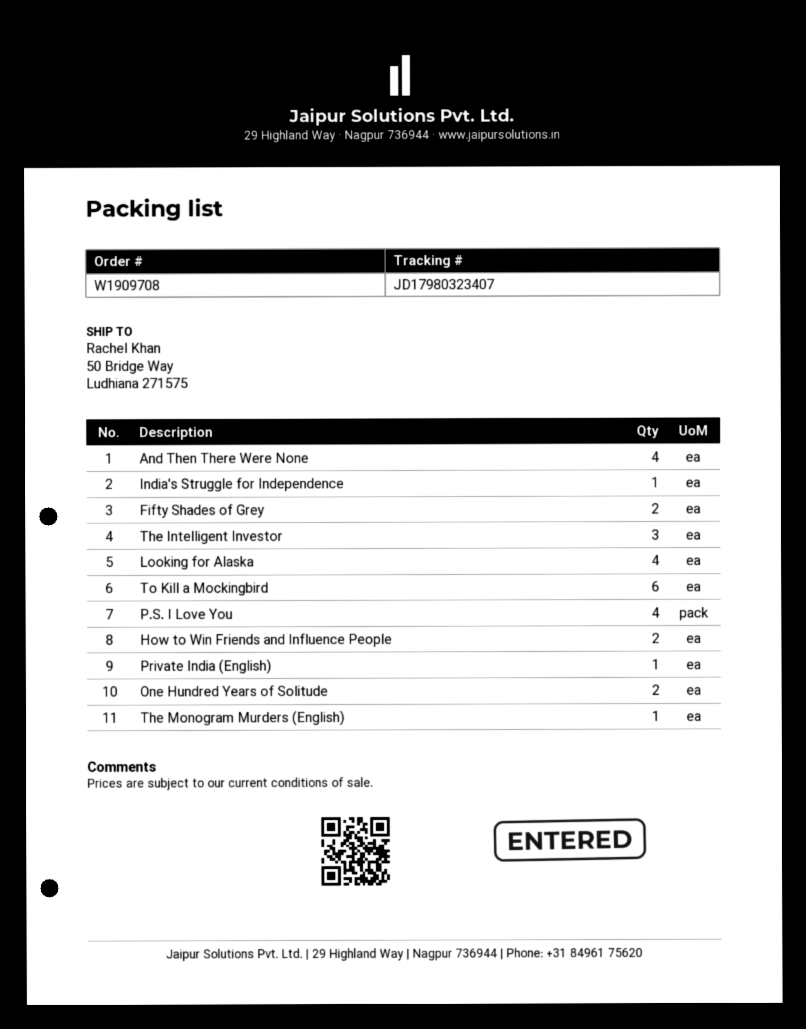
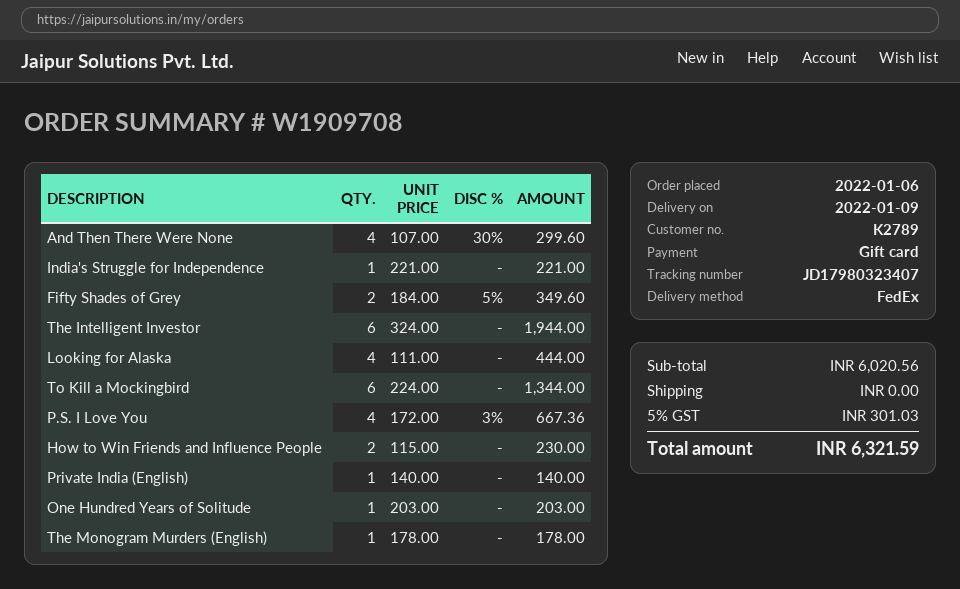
The Intelligent Investor: 3 -> 6
One Hundred Years of Solitude: 2 -> 1

